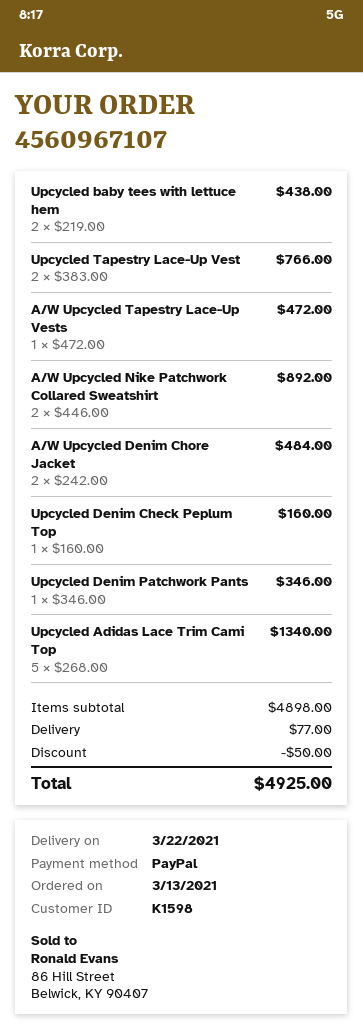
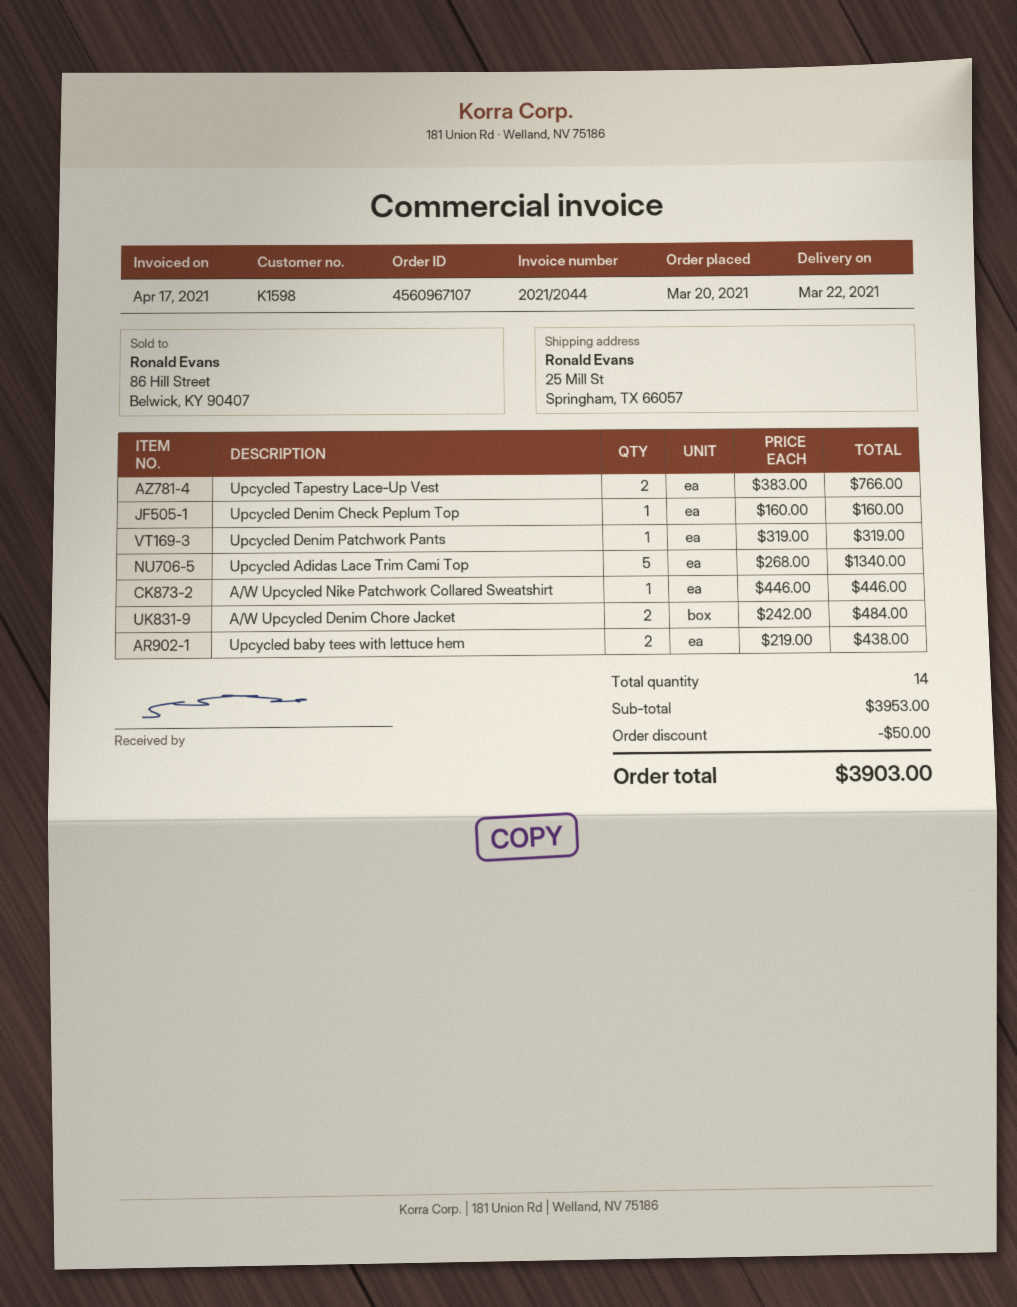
order date: 2021-03-13 -> 2021-03-20
A/W Upcycled Tapestry Lace-Up Vests: 1 x 472.00 = 472.00 -> none
A/W Upcycled Nike Patchwork Collared Sweatshirt: 2 x 446.00 = 892.00 -> 1 x 446.00 = 446.00
Upcycled Denim Patchwork Pants: 1 x 346.00 = 346.00 -> 1 x 319.00 = 319.00
subtotal: 4898.00 -> 3953.00
shipping: 77.00 -> none
total: 4925.00 -> 3903.00

